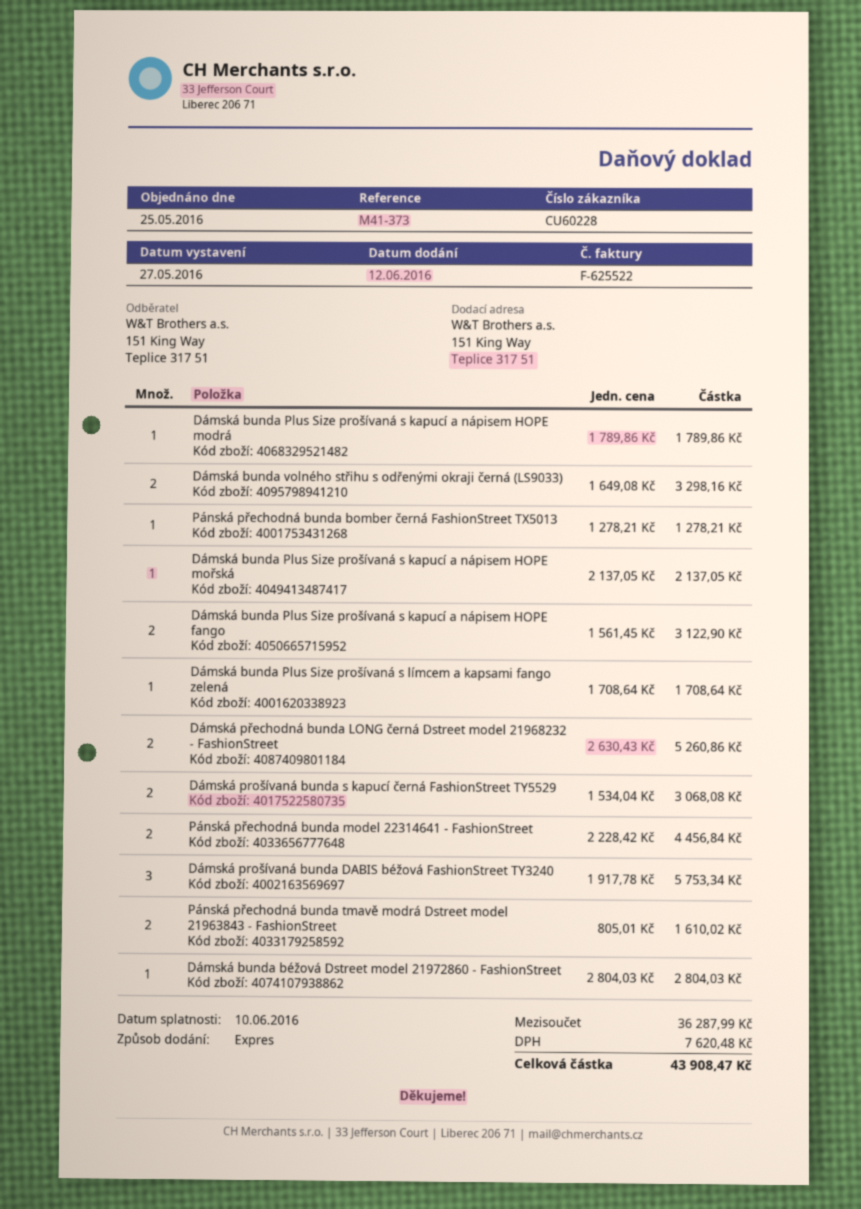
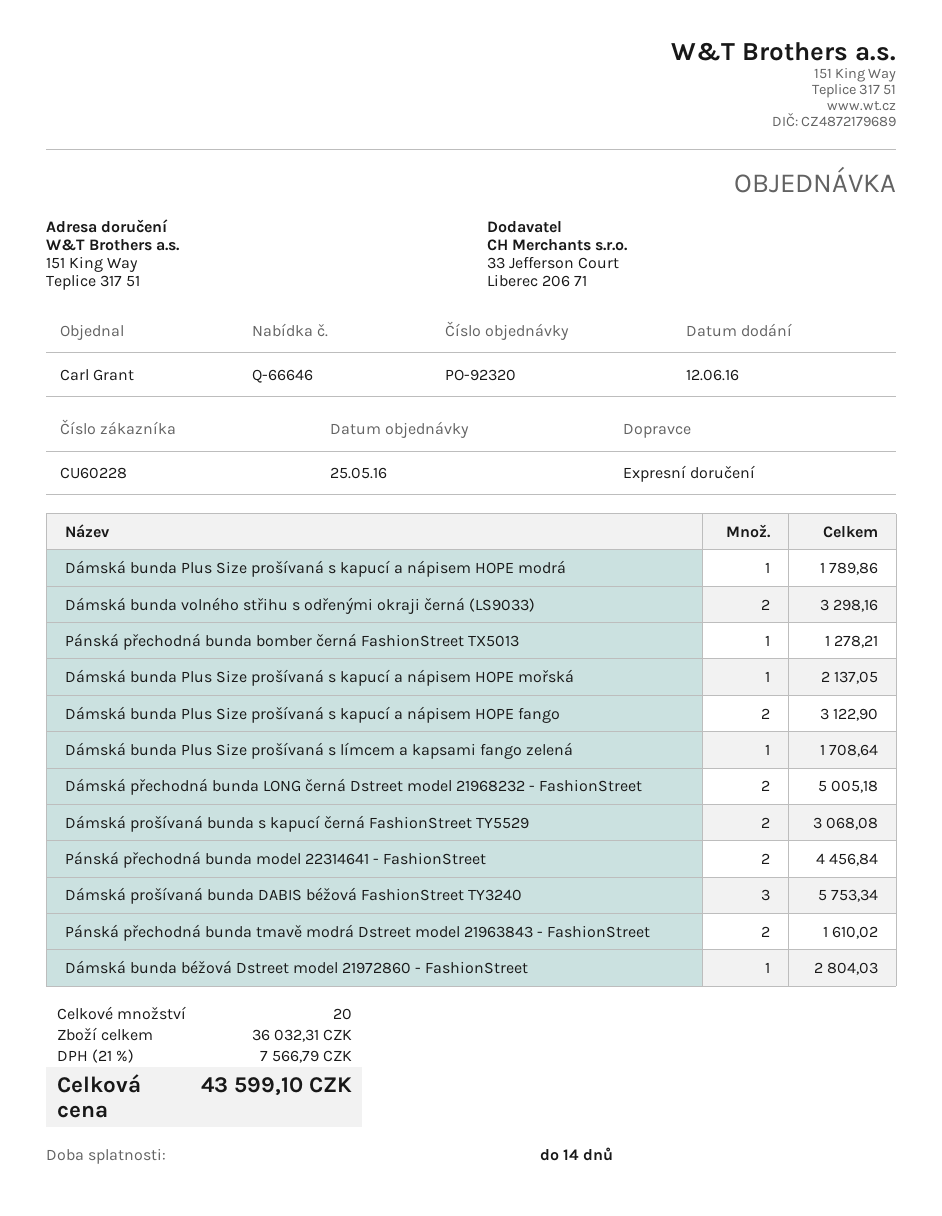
Dámská přechodná bunda LONG černá Dstreet model 21968232 - FashionStreet: 2 for 5260.86 -> 2 for 5005.18
subtotal: 36287.99 -> 36032.31
tax: 7620.48 -> 7566.79
total: 43908.47 -> 43599.10

